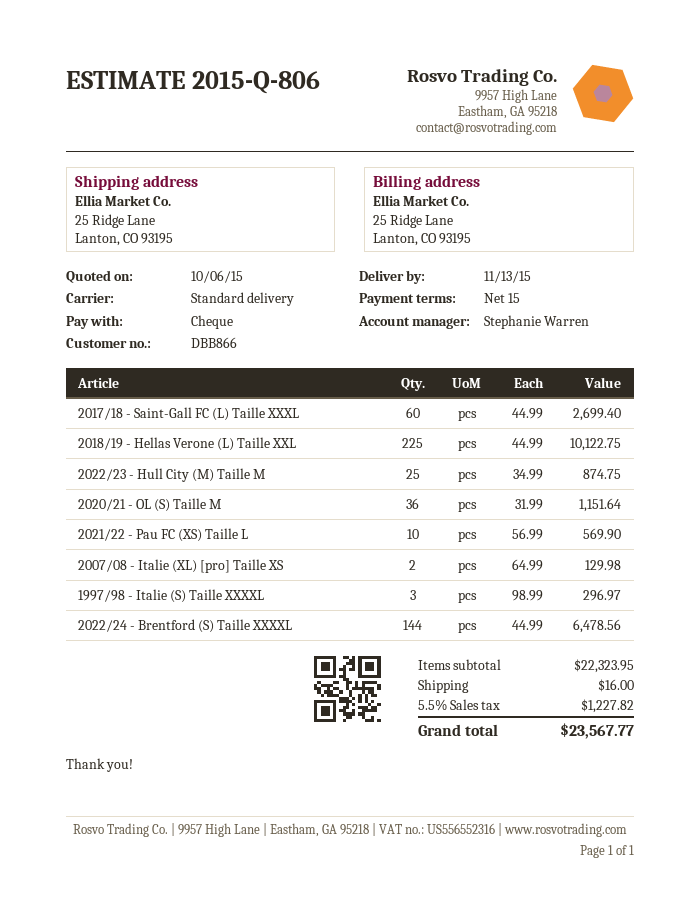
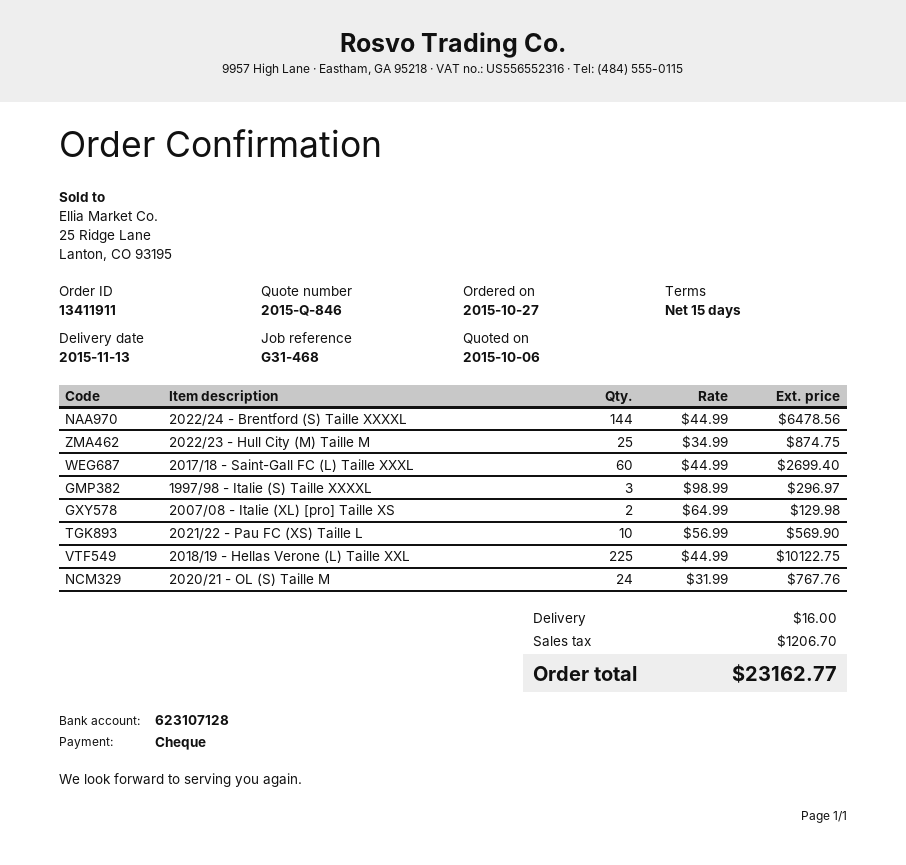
quote number: 2015-Q-806 -> 2015-Q-846
2020/21 - OL (S) Taille M: 36 x 31.99 = 1151.64 -> 24 x 31.99 = 767.76
tax: 1227.82 -> 1206.70
total: 23567.77 -> 23162.77

